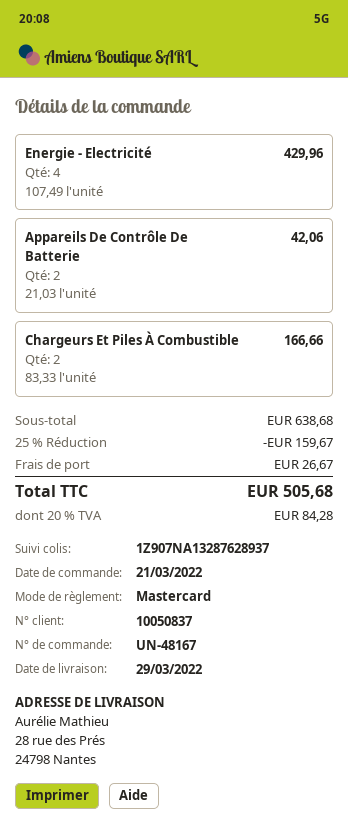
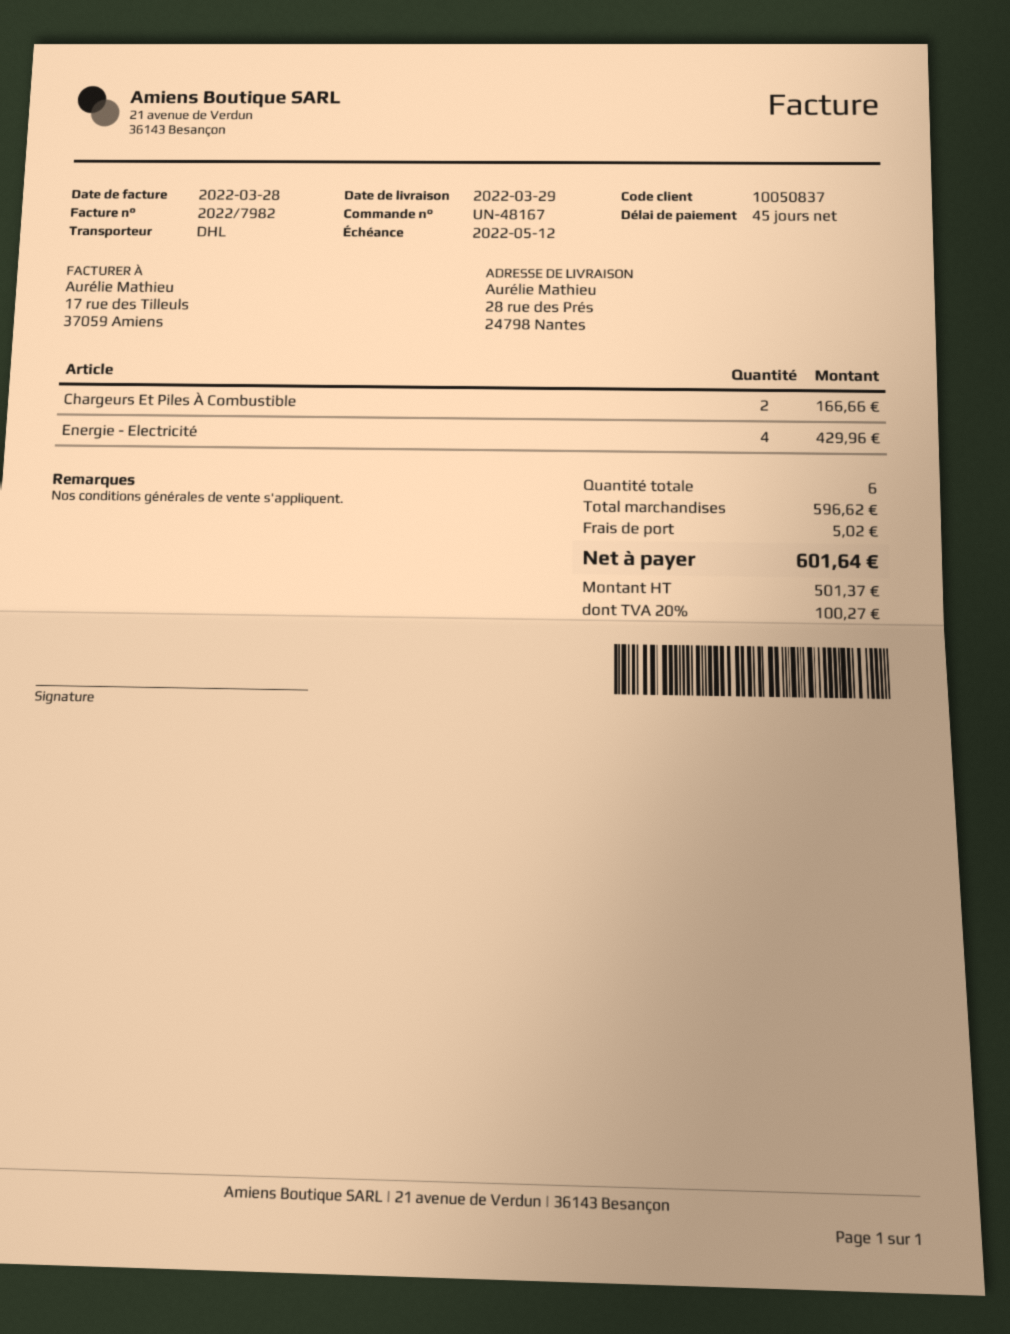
Appareils De Contrôle De Batterie: 2 for 42.06 -> none
subtotal: 638.68 -> 596.62
discount: 25% = 159.67 -> none
shipping: 26.67 -> 5.02
tax: 20% = 84.28 -> 20% = 100.27
total: 505.68 -> 601.64

